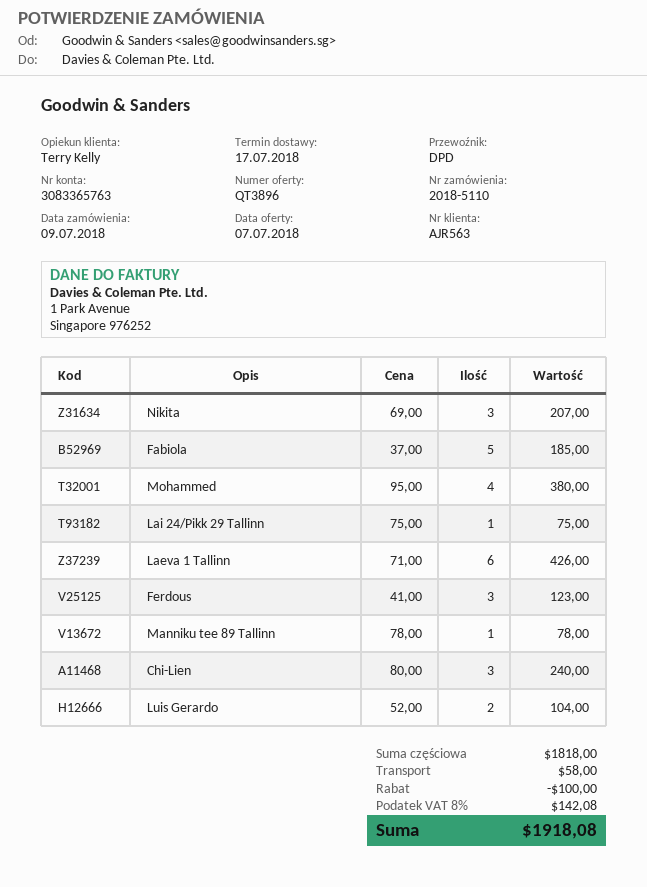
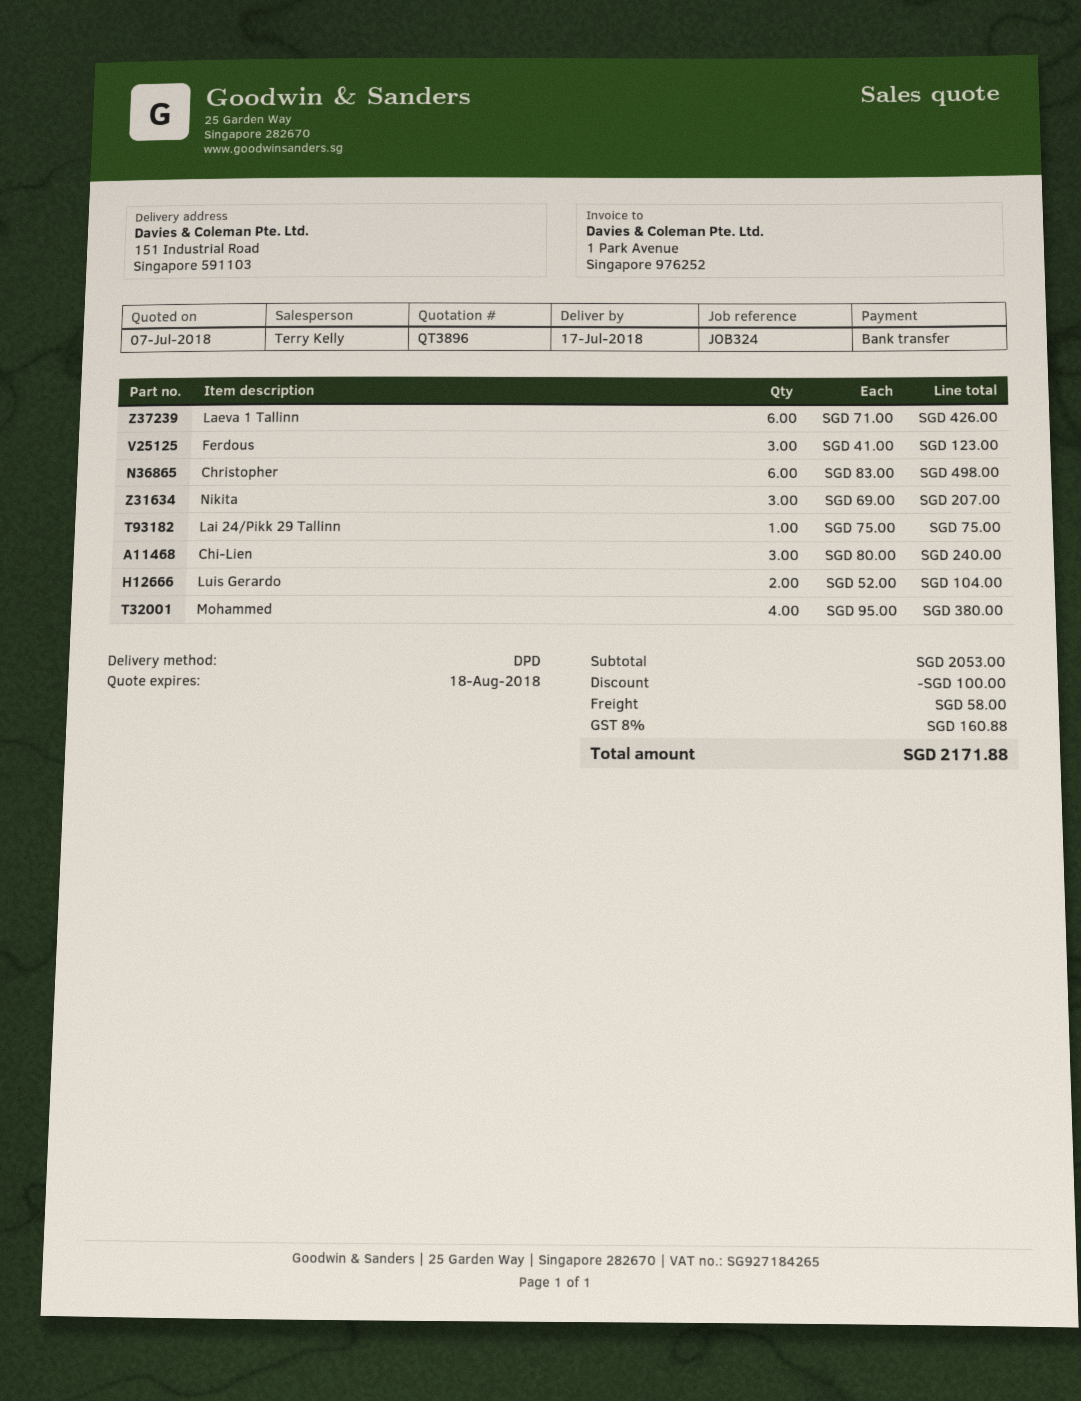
Fabiola: 5 x 37.00 = 185.00 -> none
Manniku tee 89 Tallinn: 1 x 78.00 = 78.00 -> none
Christopher: none -> 6 x 83.00 = 498.00
subtotal: 1818.00 -> 2053.00
tax: 8% = 142.08 -> 8% = 160.88
total: 1918.08 -> 2171.88

